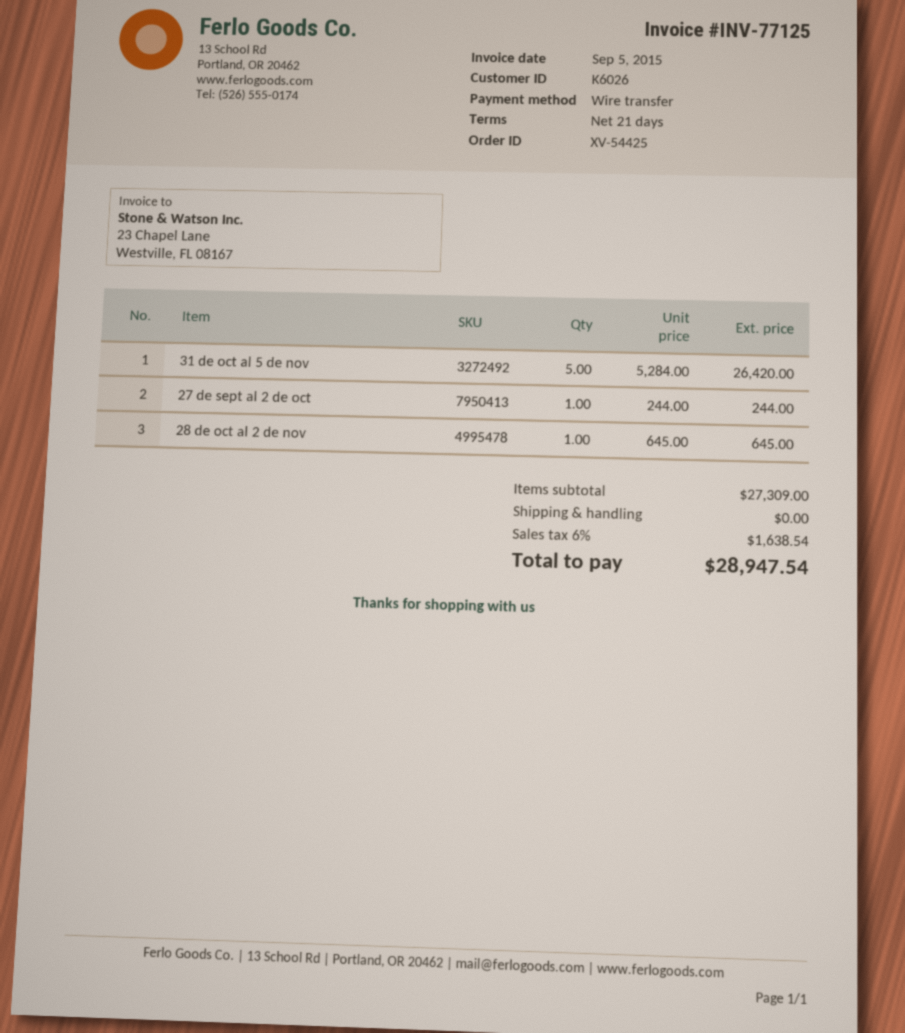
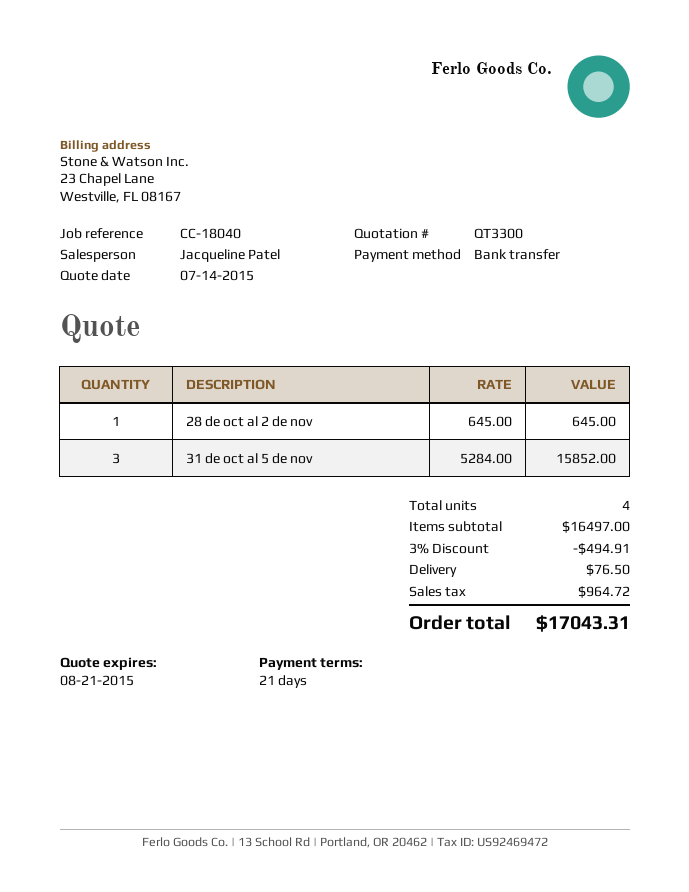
31 de oct al 5 de nov: 5 x 5284.00 = 26420.00 -> 3 x 5284.00 = 15852.00
27 de sept al 2 de oct: 1 x 244.00 = 244.00 -> none
subtotal: 27309.00 -> 16497.00
discount: none -> 3% = 494.91
shipping: 0.00 -> 76.50
tax: 1638.54 -> 964.72
total: 28947.54 -> 17043.31

